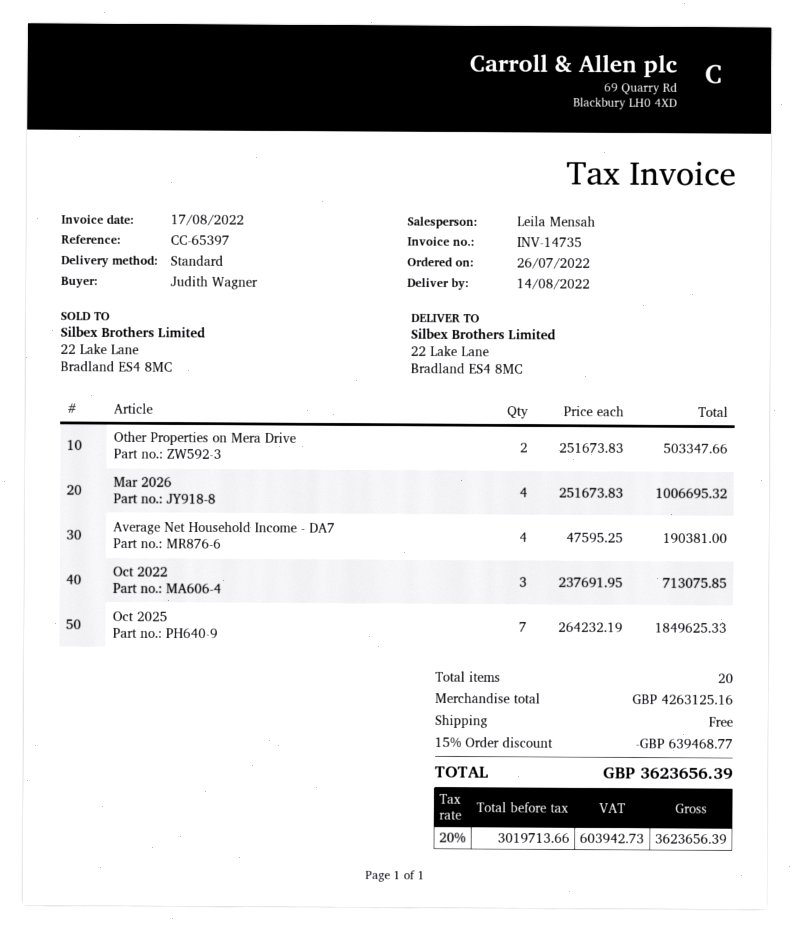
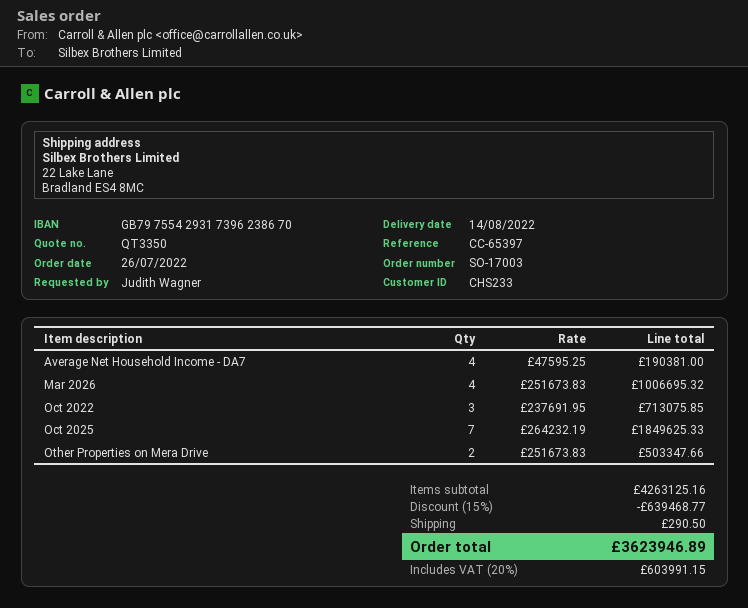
shipping: 0.00 -> 290.50
tax: 20% = 603942.73 -> 20% = 603991.15
total: 3623656.39 -> 3623946.89

